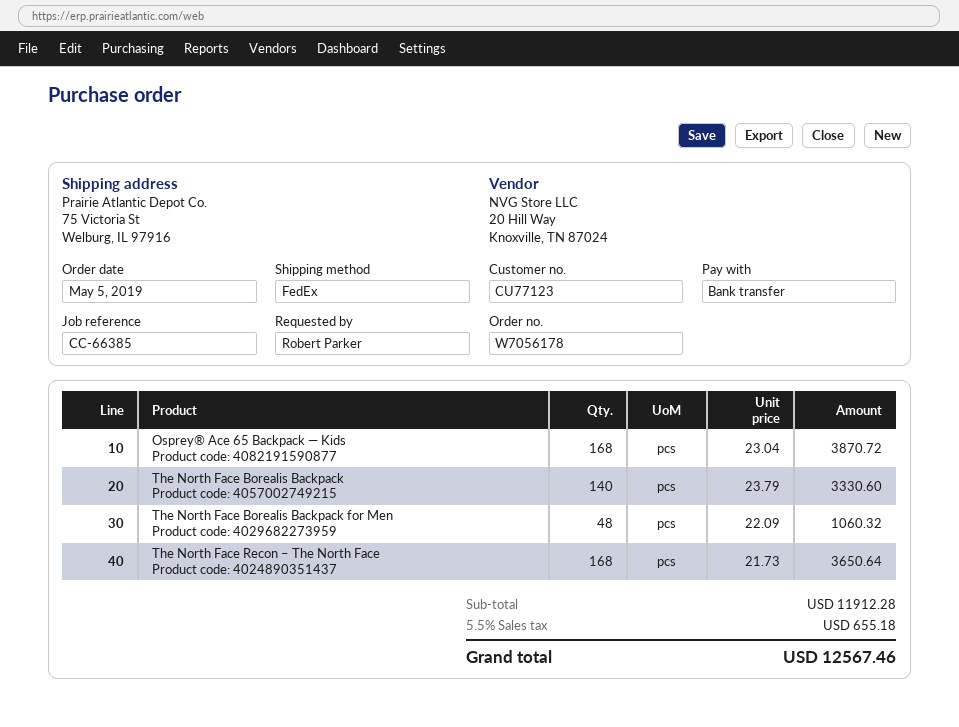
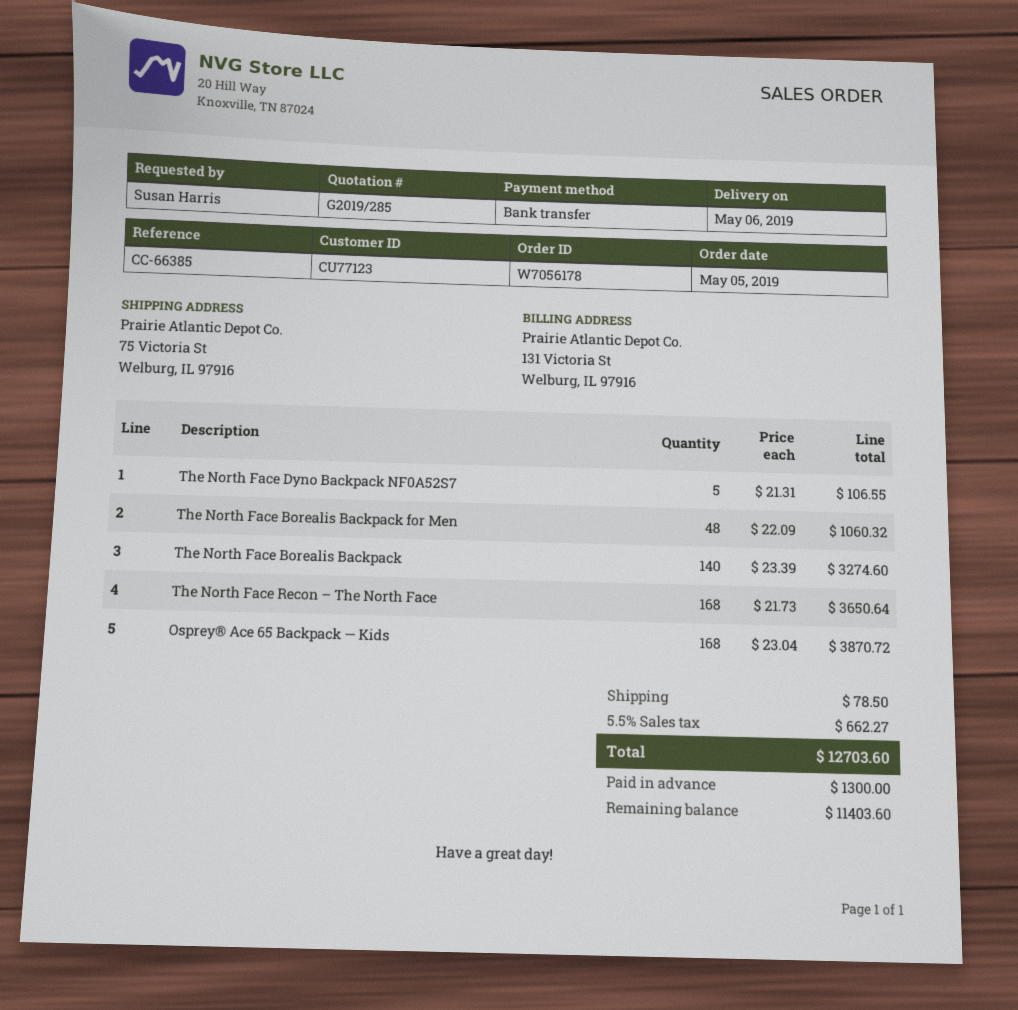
ordered by: Robert Parker -> Susan Harris
The North Face Borealis Backpack: 140 x 23.79 = 3330.60 -> 140 x 23.39 = 3274.60
The North Face Dyno Backpack NF0A52S7: none -> 5 x 21.31 = 106.55
shipping: none -> 78.50
tax: 5.5% = 655.18 -> 5.5% = 662.27
total: 12567.46 -> 12703.60

